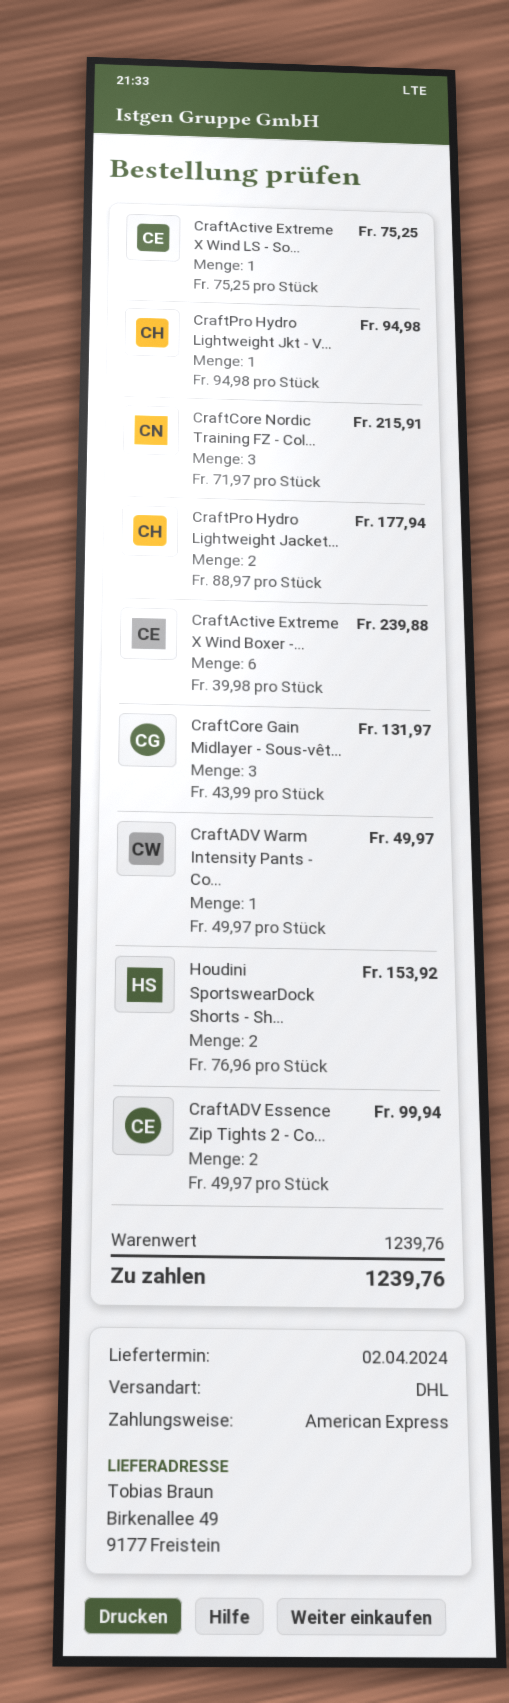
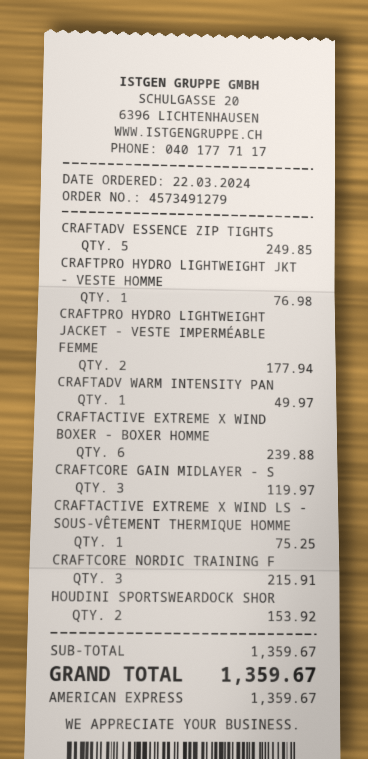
CraftPro Hydro Lightweight Jkt - V...: 1 for 94.98 -> 1 for 76.98
CraftCore Gain Midlayer - Sous-vêt...: 3 for 131.97 -> 3 for 119.97
CraftADV Essence Zip Tights 2 - Co...: 2 for 99.94 -> 5 for 249.85
subtotal: 1239.76 -> 1359.67
total: 1239.76 -> 1359.67

